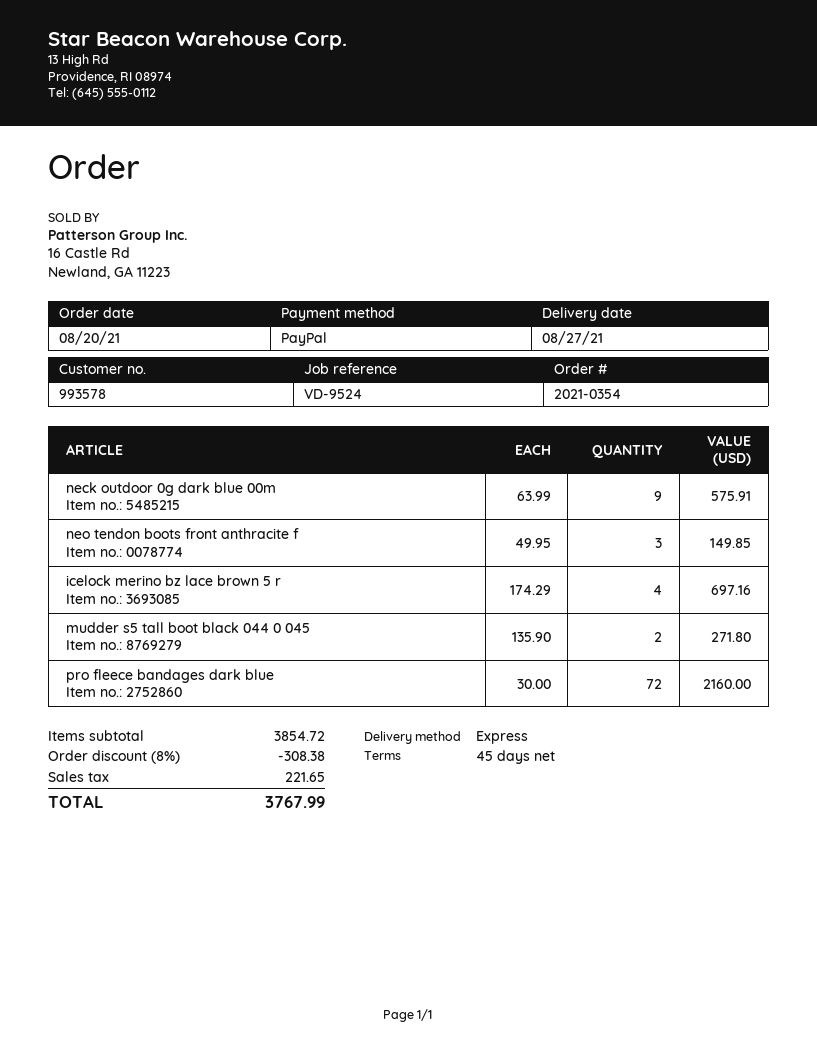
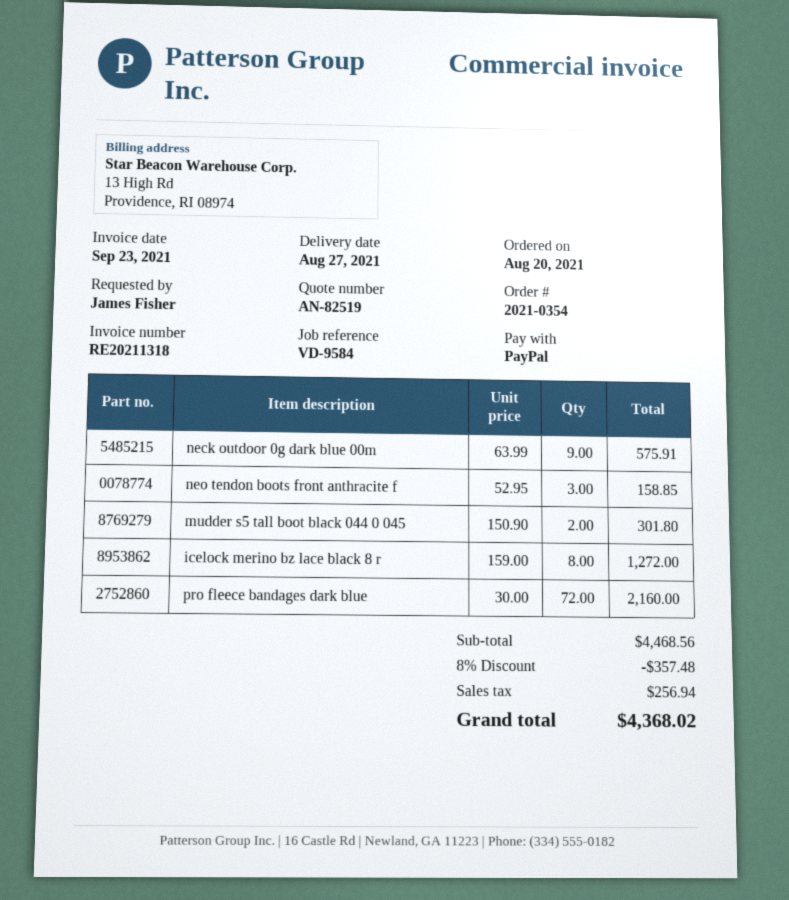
reference: VD-9524 -> VD-9584
neo tendon boots front anthracite f: 3 x 49.95 = 149.85 -> 3 x 52.95 = 158.85
icelock merino bz lace brown 5 r: 4 x 174.29 = 697.16 -> none
mudder s5 tall boot black 044 0 045: 2 x 135.90 = 271.80 -> 2 x 150.90 = 301.80
icelock merino bz lace black 8 r: none -> 8 x 159.00 = 1272.00
subtotal: 3854.72 -> 4468.56
discount: 8% = 308.38 -> 8% = 357.48
tax: 221.65 -> 256.94
total: 3767.99 -> 4368.02

